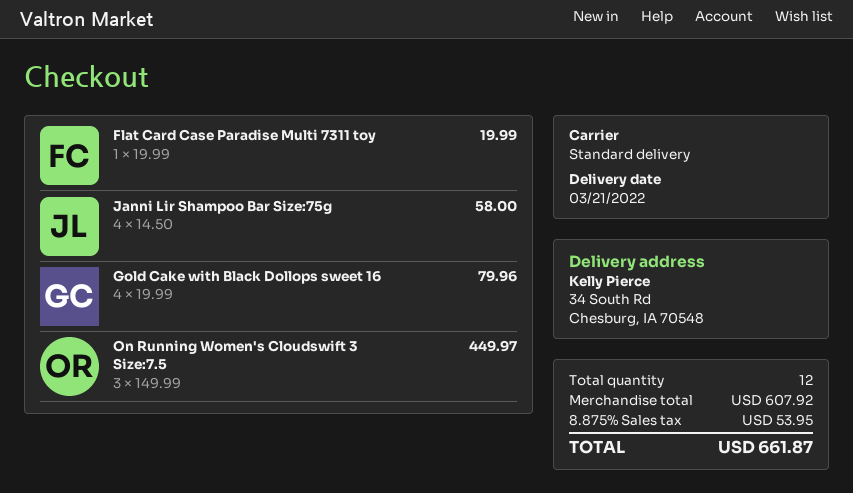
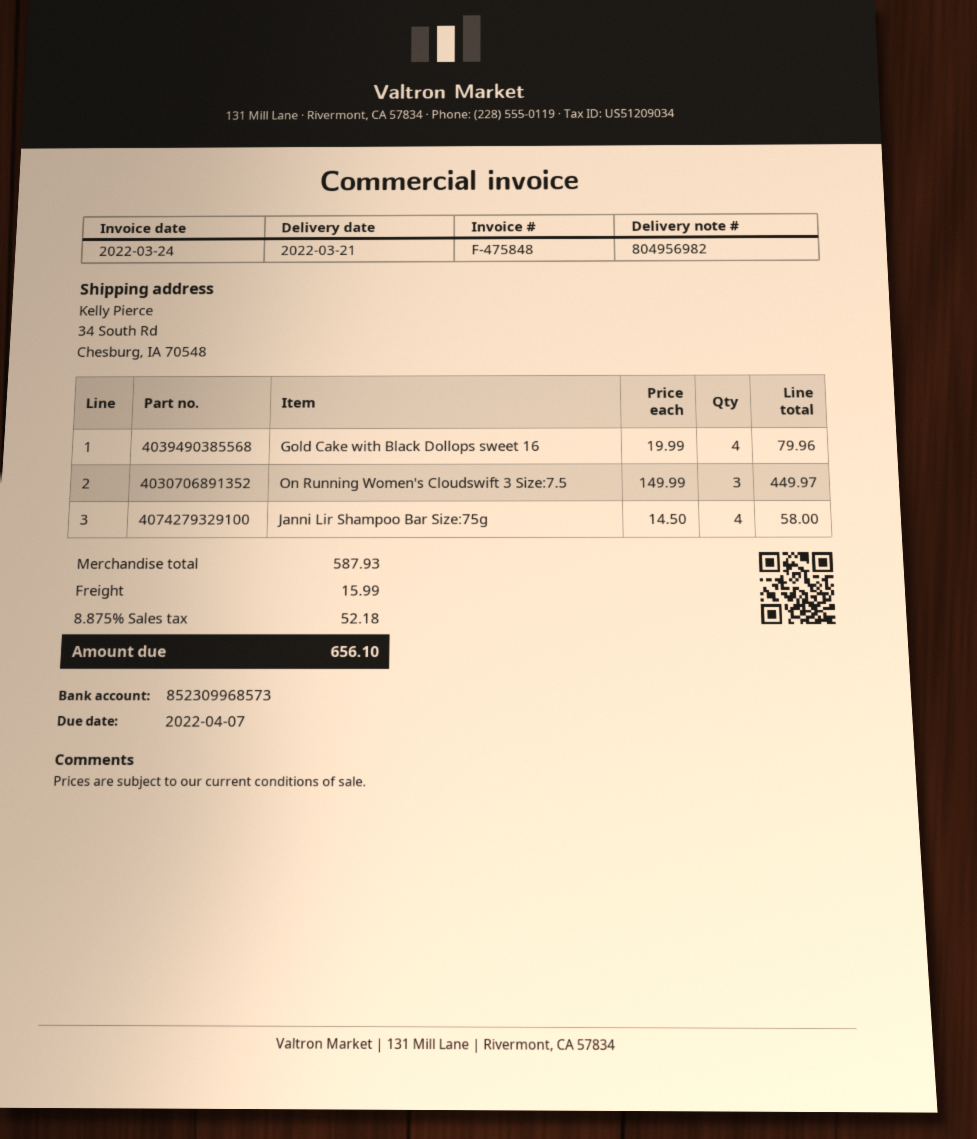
Flat Card Case Paradise Multi 7311 toy: 1 x 19.99 = 19.99 -> none
subtotal: 607.92 -> 587.93
shipping: none -> 15.99
tax: 8.875% = 53.95 -> 8.875% = 52.18
total: 661.87 -> 656.10

